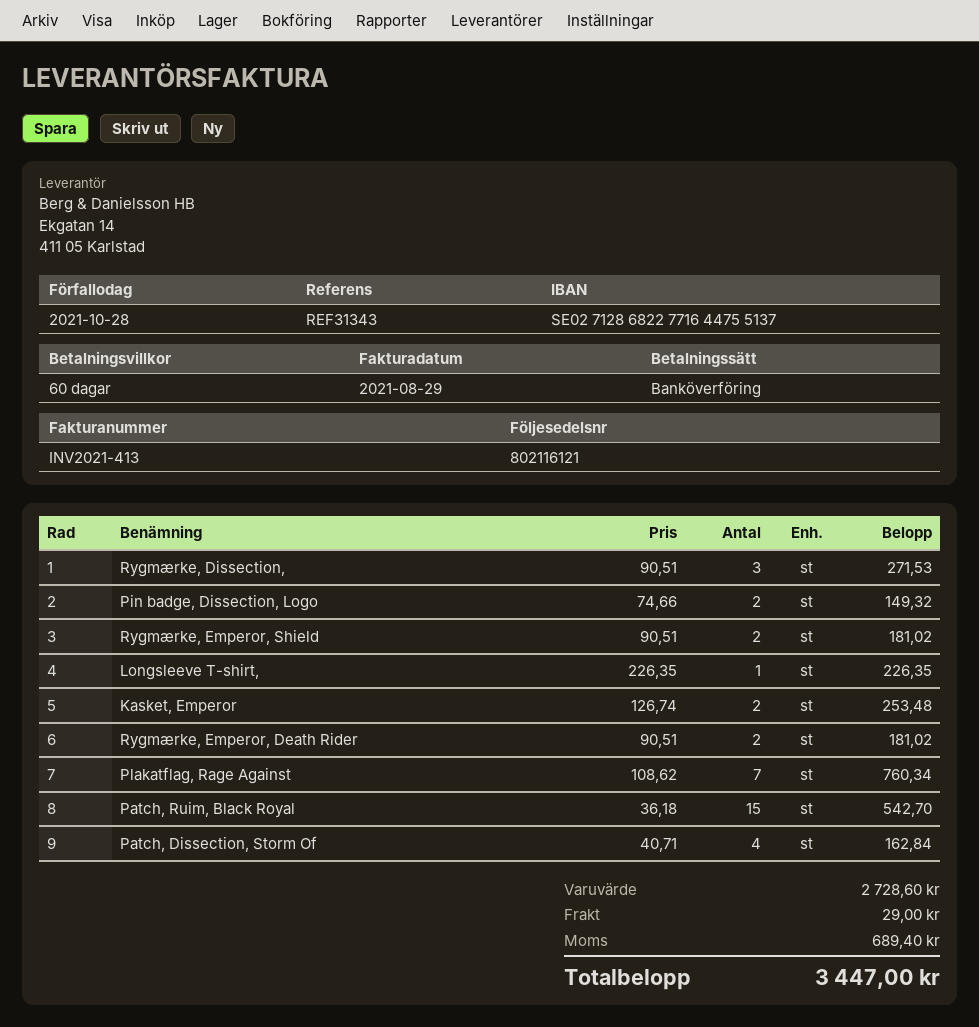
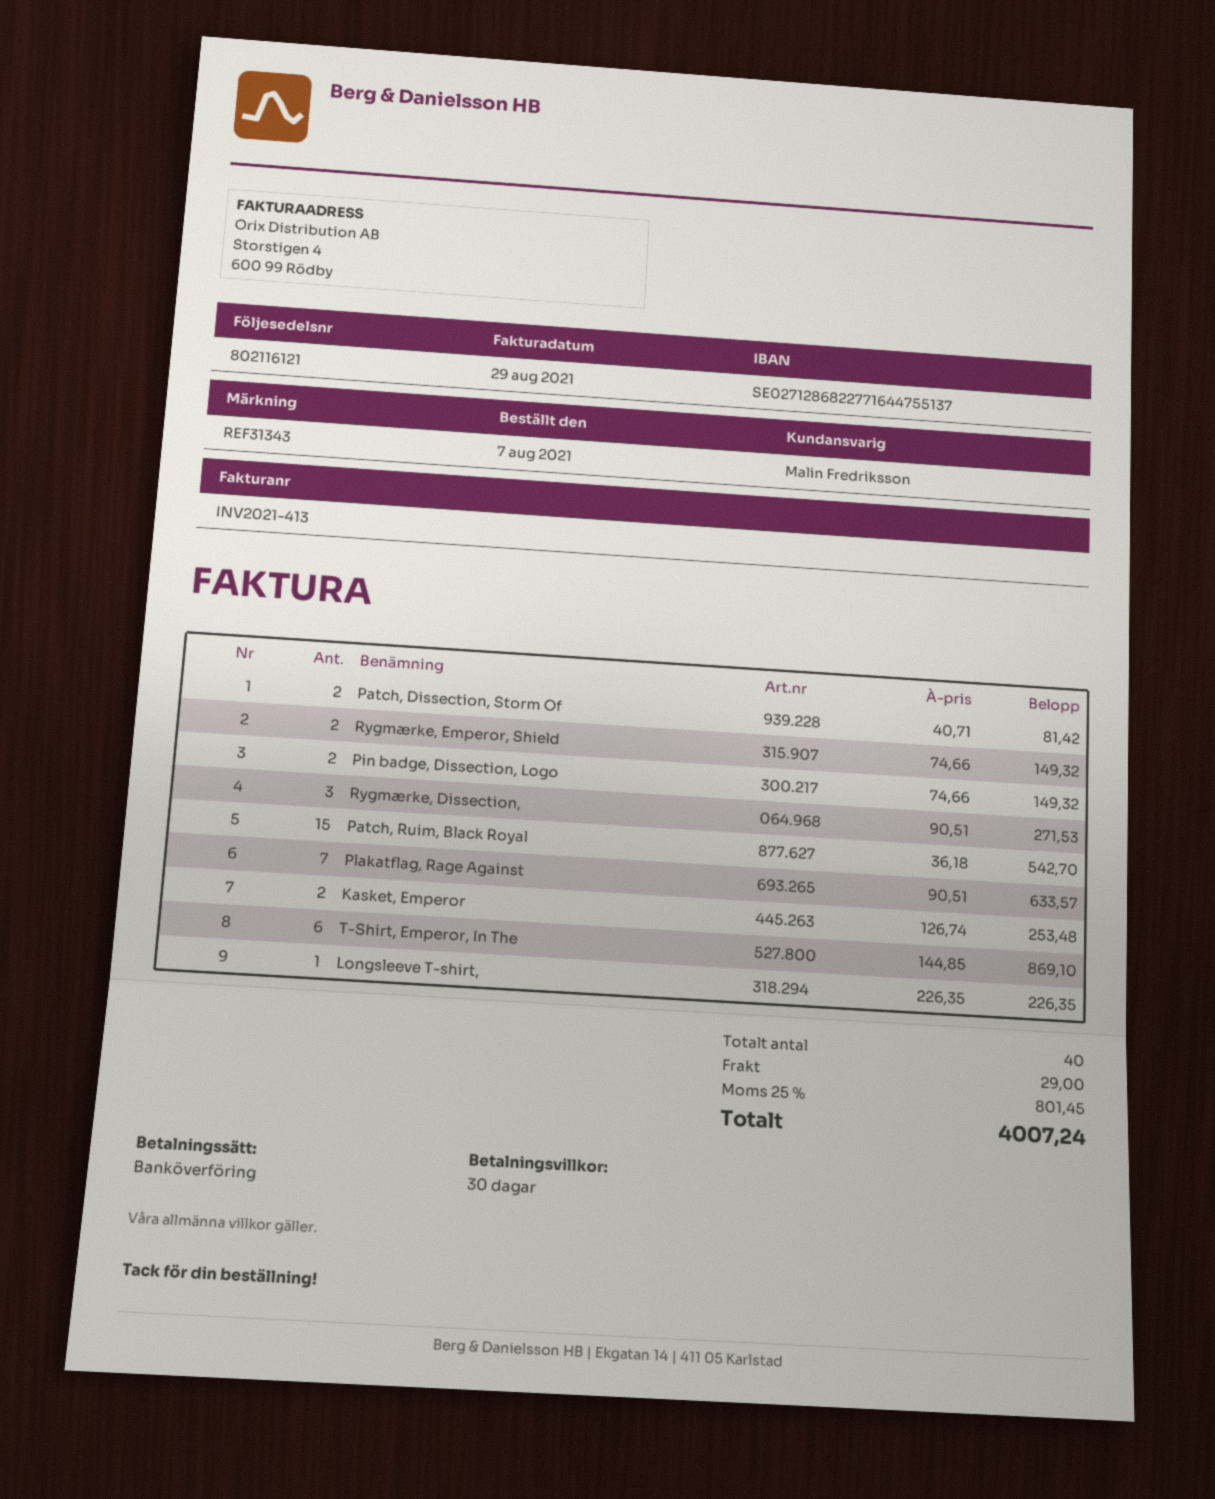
payment terms: 60 days -> 30 days
Rygmærke, Emperor, Shield: 2 x 90.51 = 181.02 -> 2 x 74.66 = 149.32
Rygmærke, Emperor, Death Rider: 2 x 90.51 = 181.02 -> none
Plakatflag, Rage Against: 7 x 108.62 = 760.34 -> 7 x 90.51 = 633.57
Patch, Dissection, Storm Of: 4 x 40.71 = 162.84 -> 2 x 40.71 = 81.42
T-Shirt, Emperor, In The: none -> 6 x 144.85 = 869.10
tax: 689.40 -> 801.45
total: 3447.00 -> 4007.24

